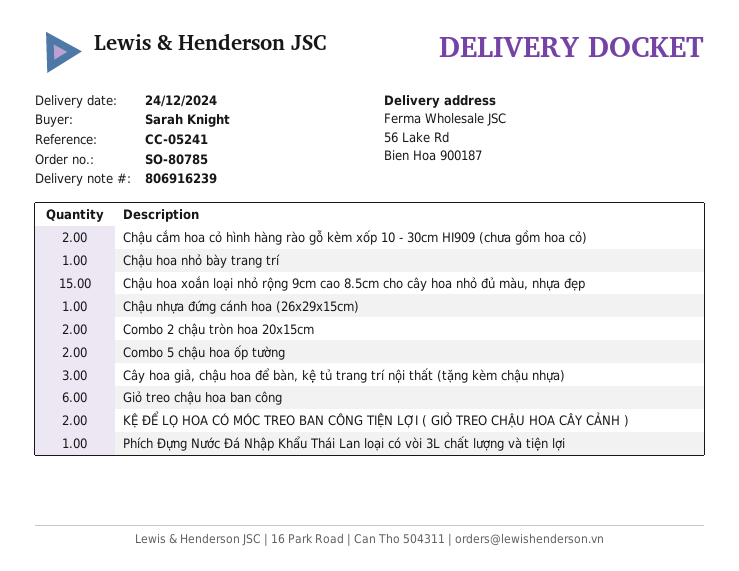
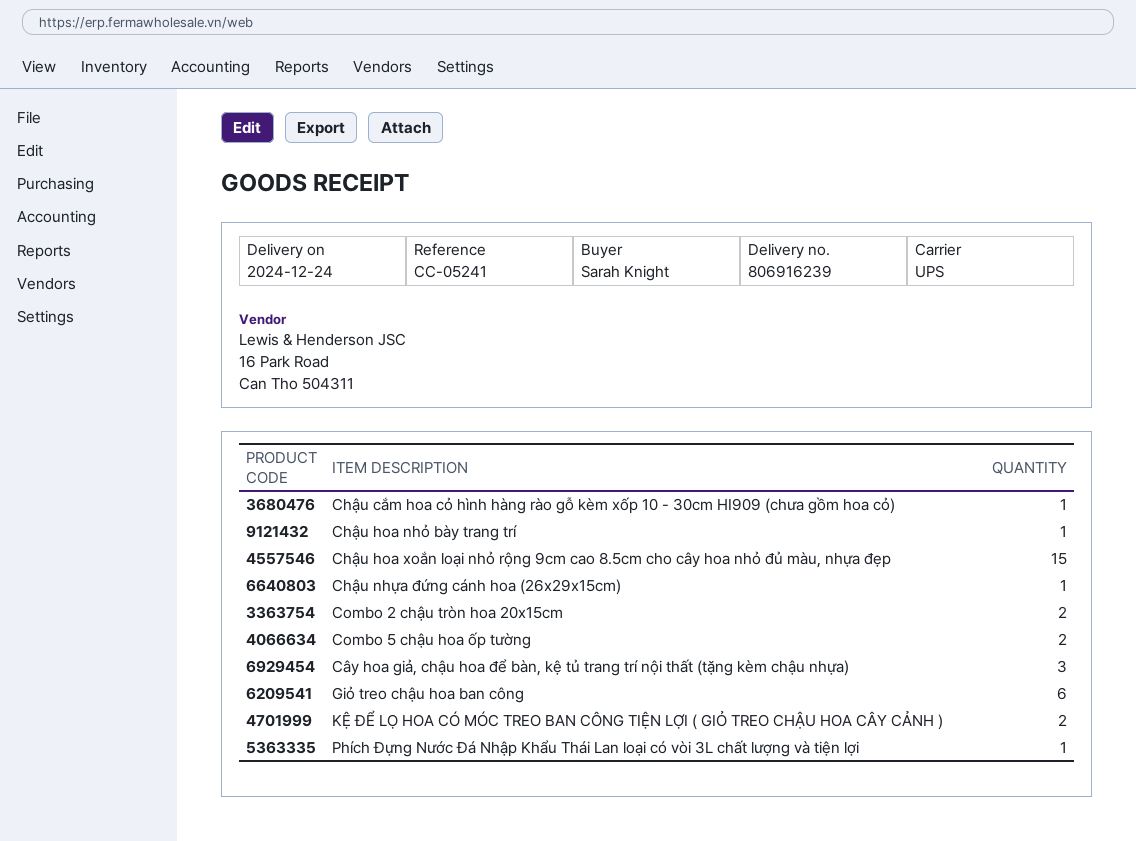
Chậu cắm hoa cỏ hình hàng rào gỗ kèm xốp 10 - 30cm HI909 (chưa gồm hoa cỏ): 2 -> 1

